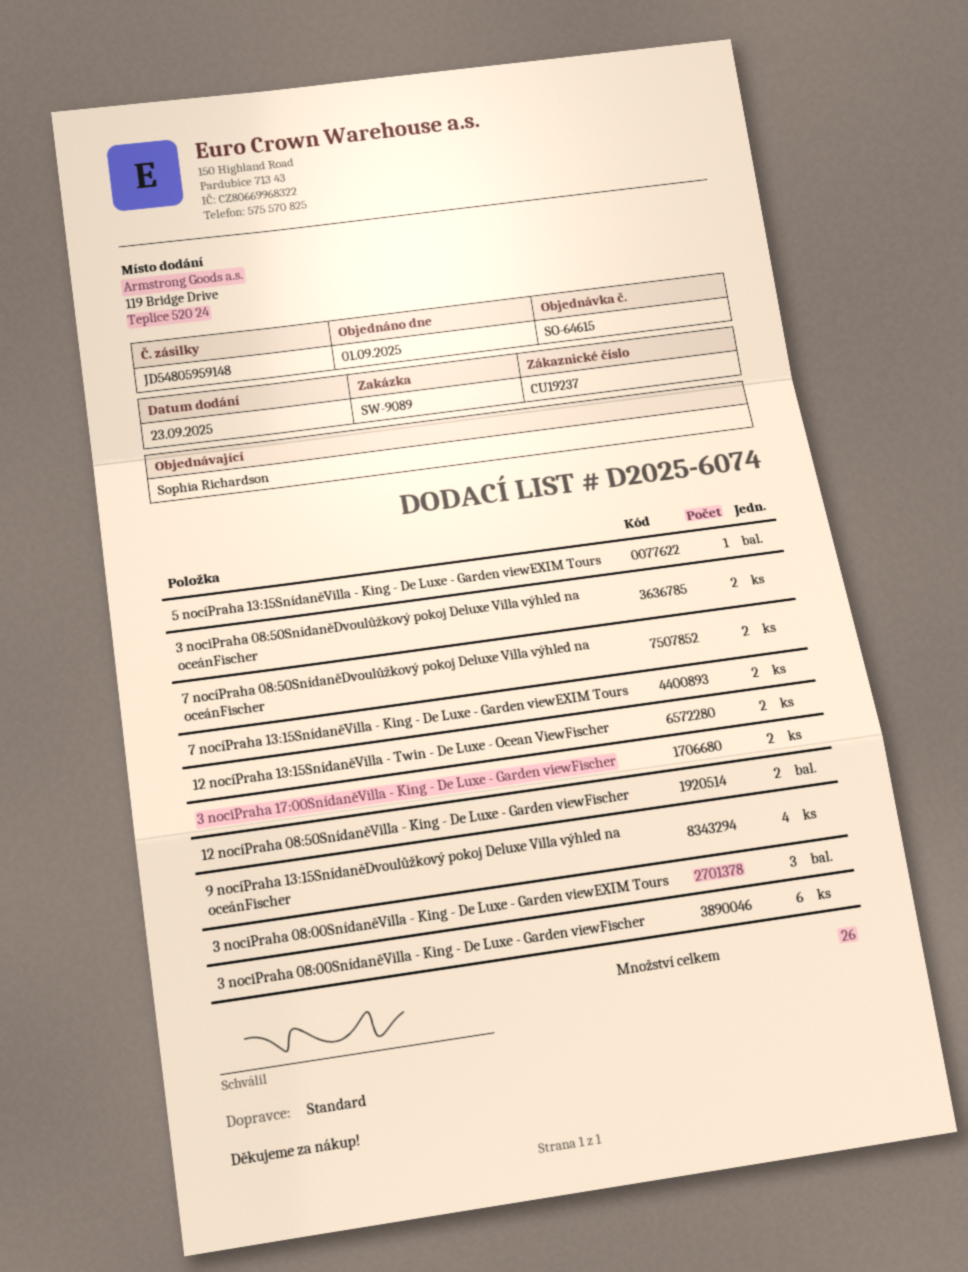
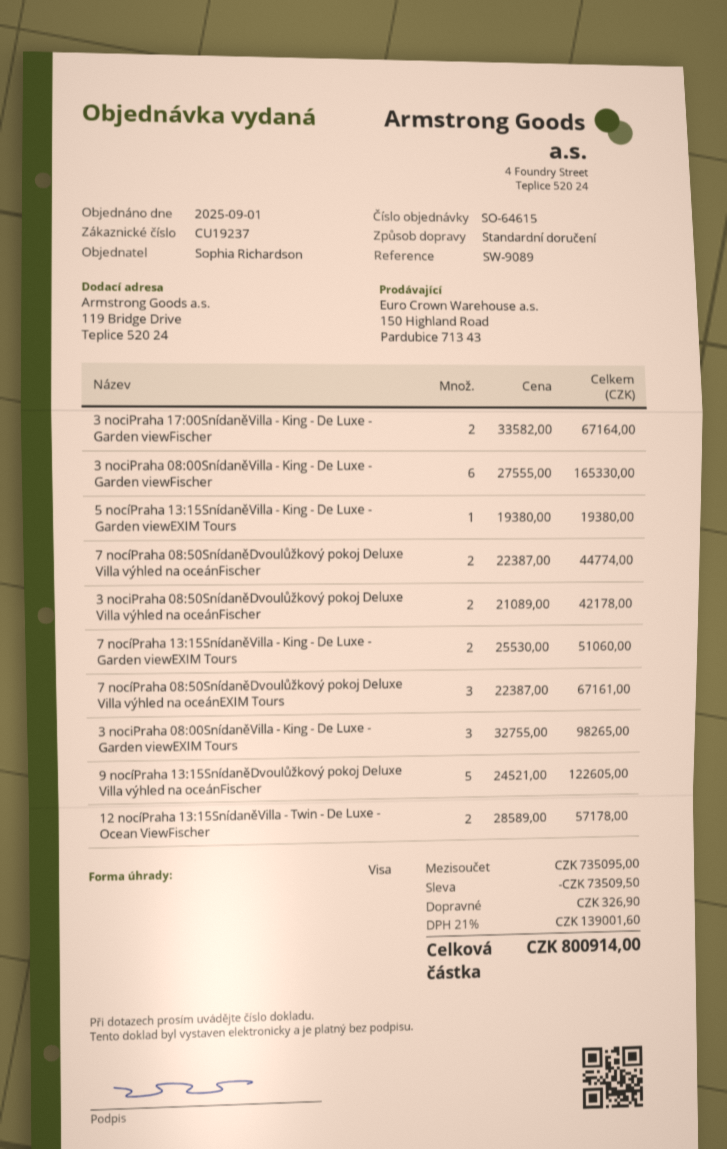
12 nocíPraha 08:50SnídaněVilla - King - De Luxe - Garden viewFischer: 2 -> none
9 nocíPraha 13:15SnídaněDvoulůžkový pokoj Deluxe Villa výhled na oceánFischer: 4 -> 5
7 nocíPraha 08:50SnídaněDvoulůžkový pokoj Deluxe Villa výhled na oceánEXIM Tours: none -> 3

